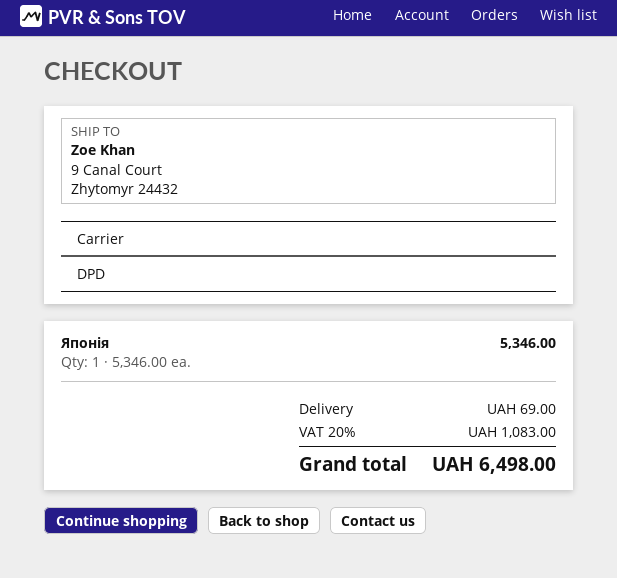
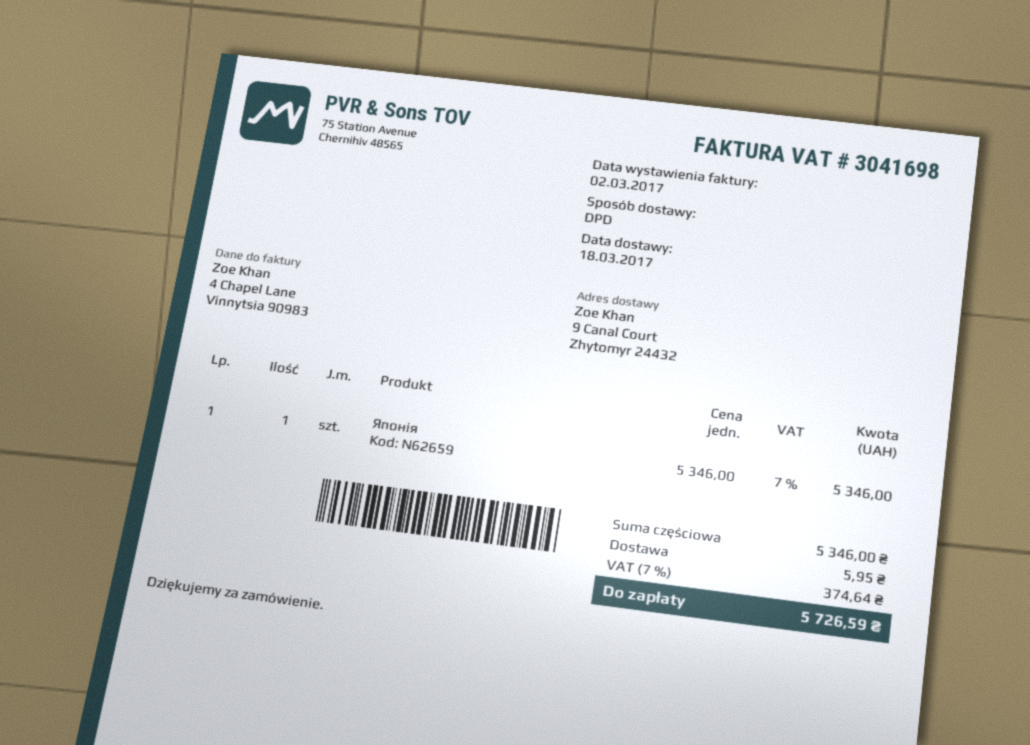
shipping: 69.00 -> 5.95
tax: 20% = 1083.00 -> 7% = 374.64
total: 6498.00 -> 5726.59

